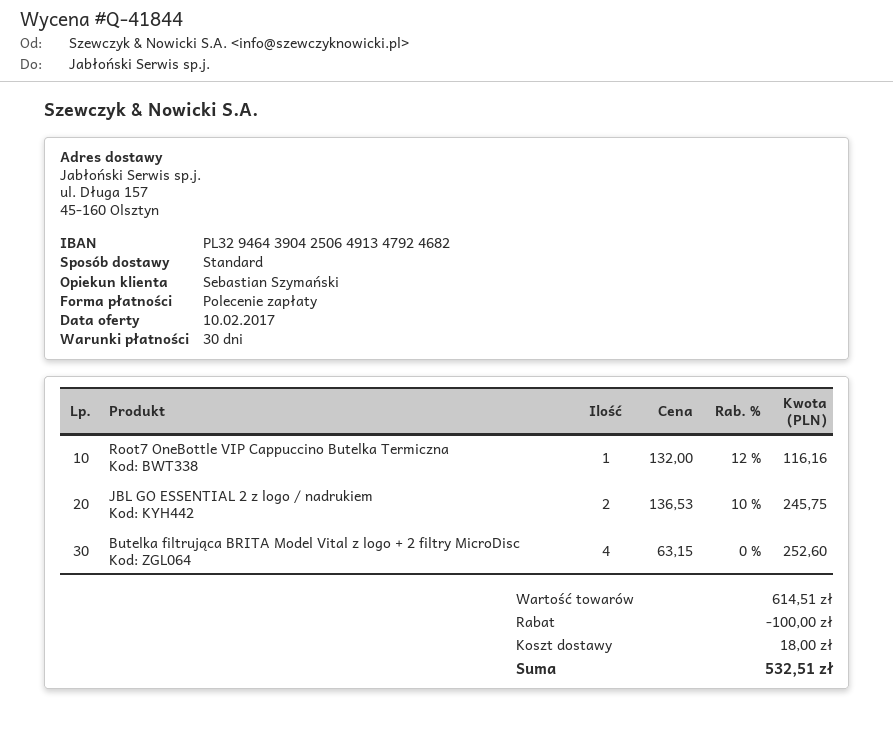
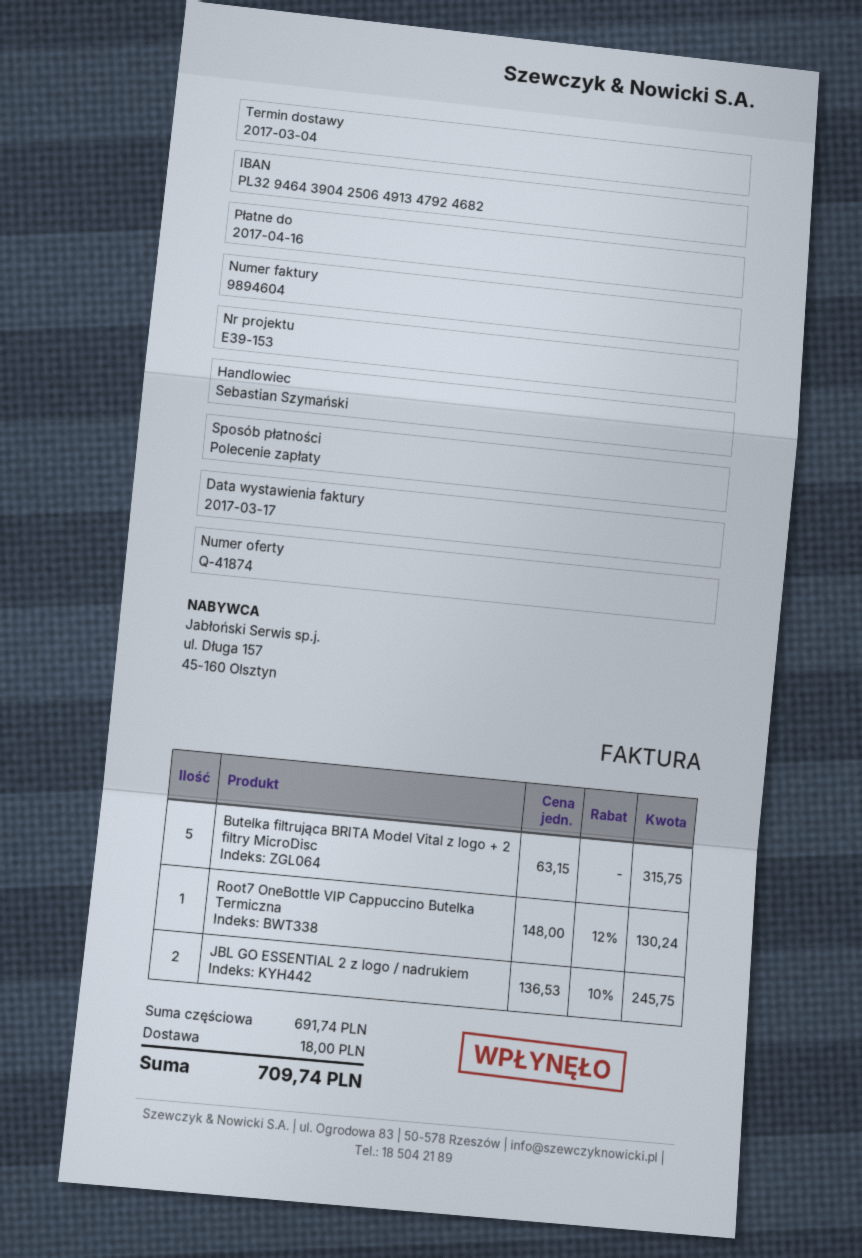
quote number: Q-41844 -> Q-41874
Root7 OneBottle VIP Cappuccino Butelka Termiczna: 1 x 132.00 - 12% = 116.16 -> 1 x 148.00 - 12% = 130.24
Butelka filtrująca BRITA Model Vital z logo + 2 filtry MicroDisc: 4 x 63.15 = 252.60 -> 5 x 63.15 = 315.75
subtotal: 614.51 -> 691.74
discount: 100.00 -> none
total: 532.51 -> 709.74

